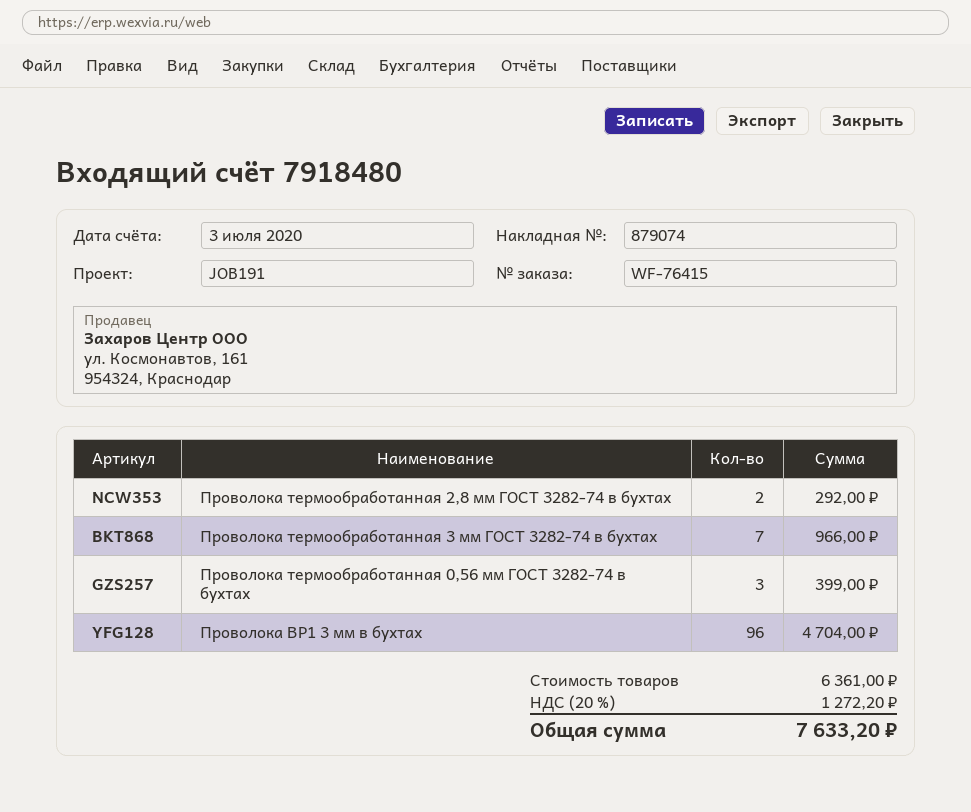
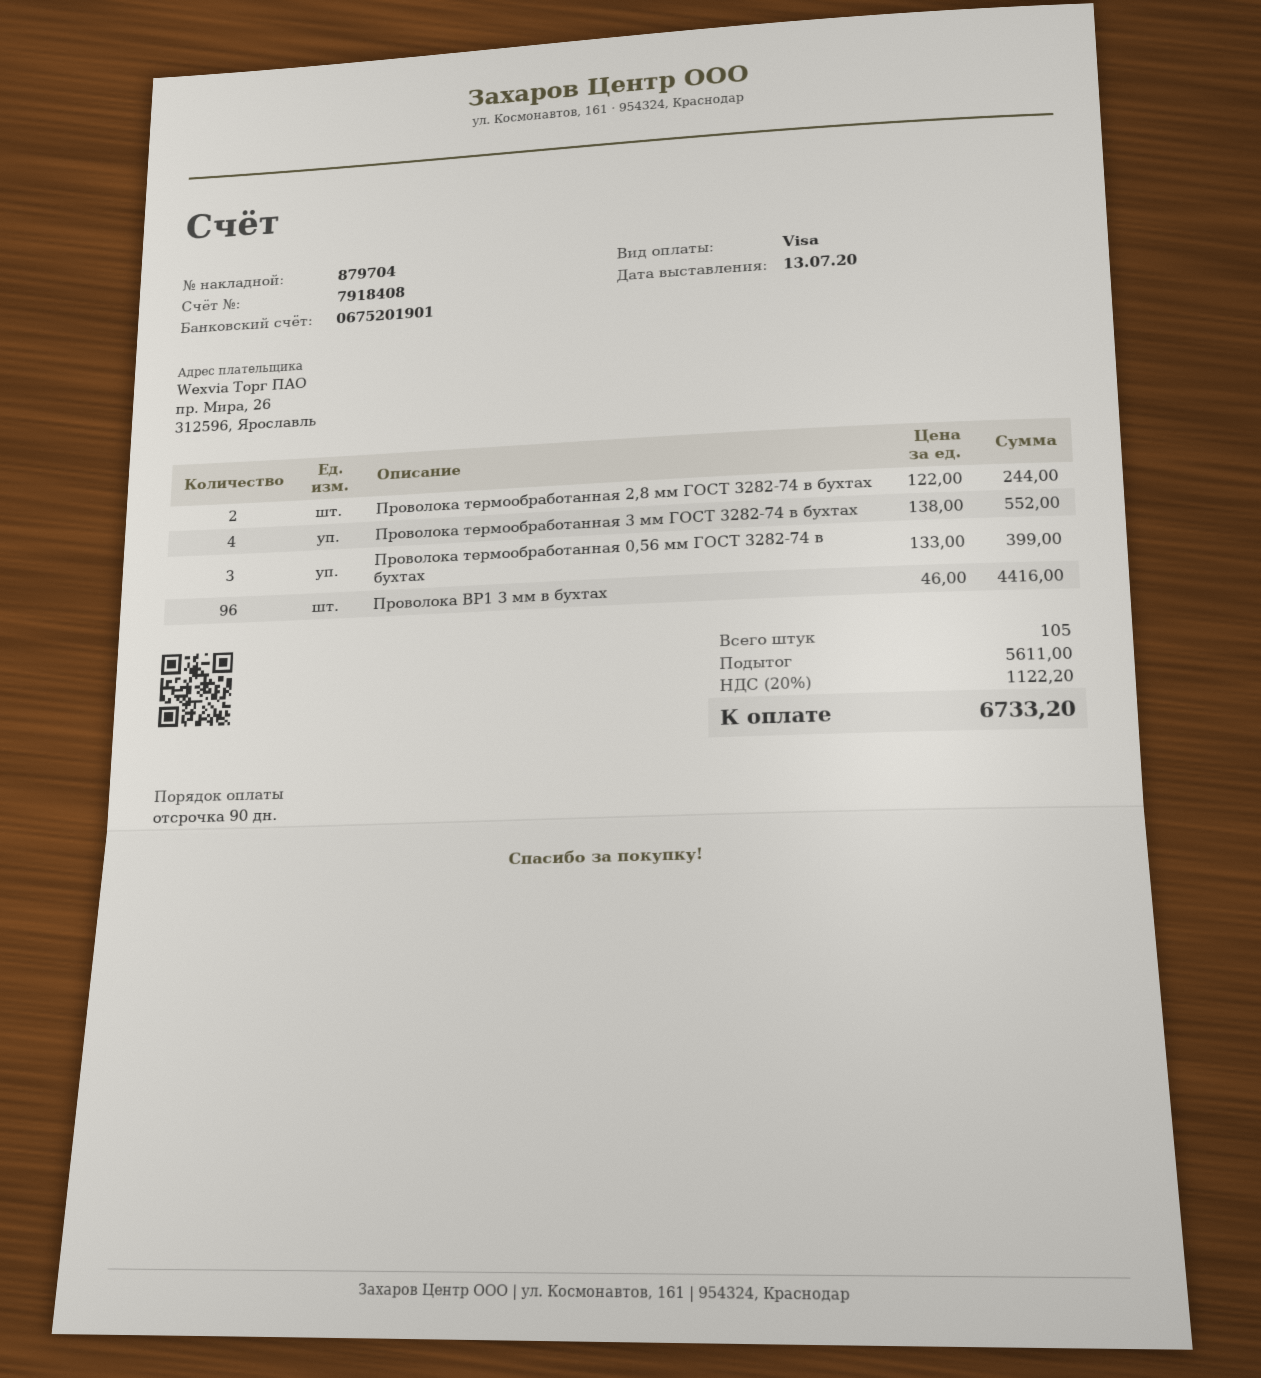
delivery note number: 879074 -> 879704
invoice number: 7918480 -> 7918408
invoice date: 2020-07-03 -> 2020-07-13
Проволока термообработанная 2,8 мм ГОСТ 3282-74 в бухтах: 2 for 292.00 -> 2 for 244.00
Проволока термообработанная 3 мм ГОСТ 3282-74 в бухтах: 7 for 966.00 -> 4 for 552.00
Проволока ВР1 3 мм в бухтах: 96 for 4704.00 -> 96 for 4416.00
subtotal: 6361.00 -> 5611.00
tax: 20% = 1272.20 -> 20% = 1122.20
total: 7633.20 -> 6733.20

